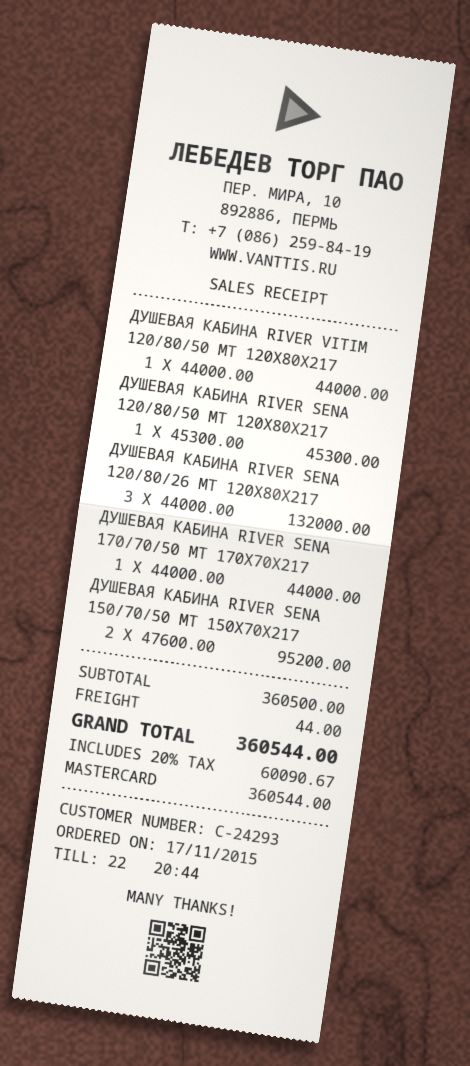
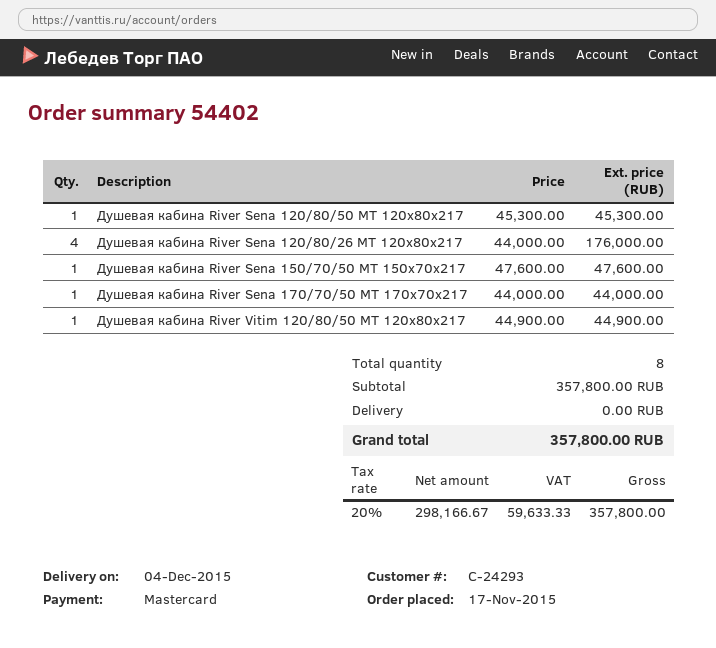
ДУШЕВАЯ КАБИНА RIVER VITIM 120/80/50 МТ 120Х80Х217: 1 x 44000.00 = 44000.00 -> 1 x 44900.00 = 44900.00
ДУШЕВАЯ КАБИНА RIVER SENA 120/80/26 МТ 120Х80Х217: 3 x 44000.00 = 132000.00 -> 4 x 44000.00 = 176000.00
ДУШЕВАЯ КАБИНА RIVER SENA 150/70/50 МТ 150Х70Х217: 2 x 47600.00 = 95200.00 -> 1 x 47600.00 = 47600.00
subtotal: 360500.00 -> 357800.00
shipping: 44.00 -> 0.00
tax: 20% = 60090.67 -> 20% = 59633.33
total: 360544.00 -> 357800.00

